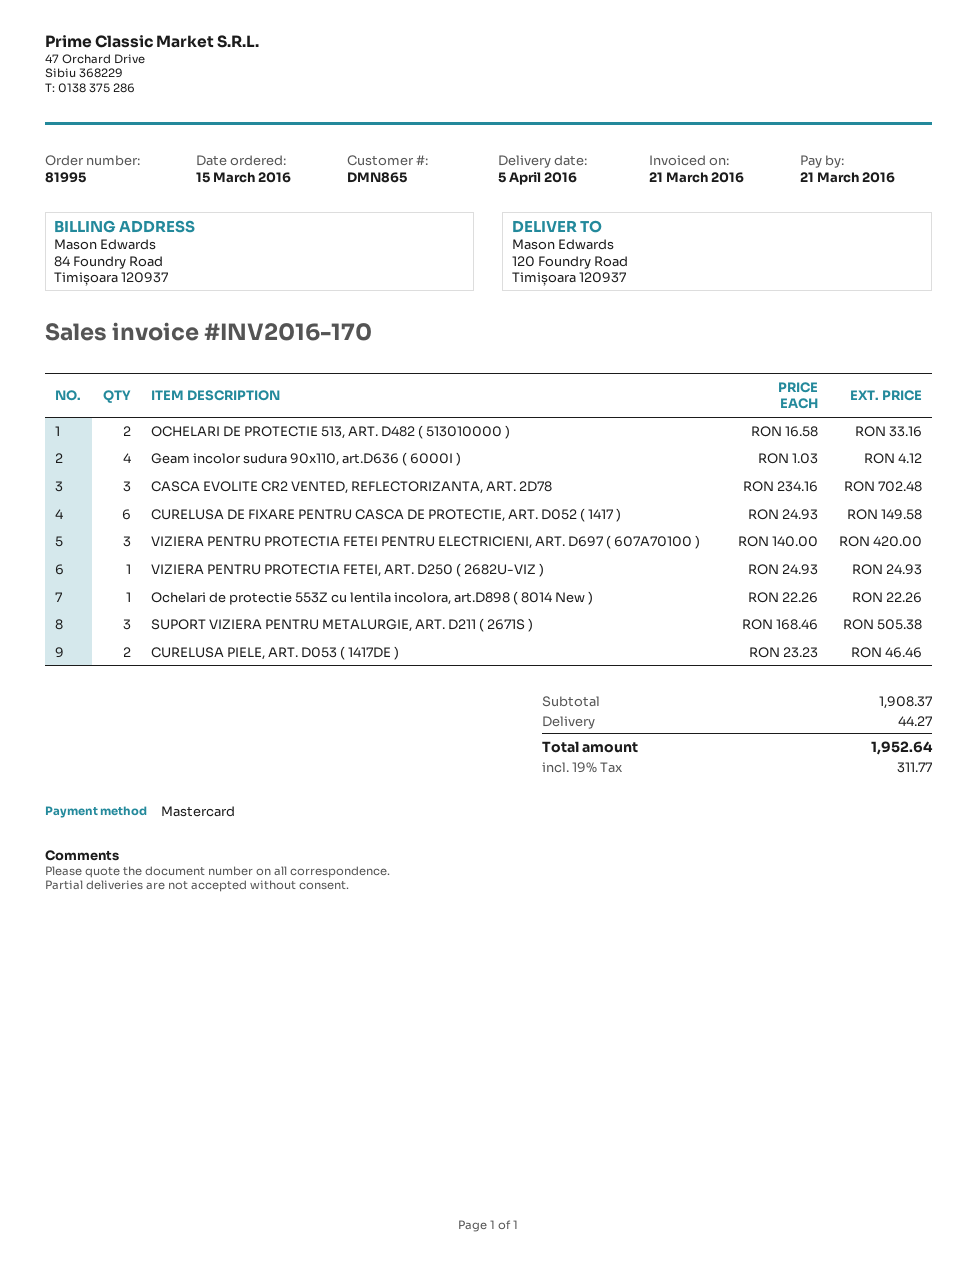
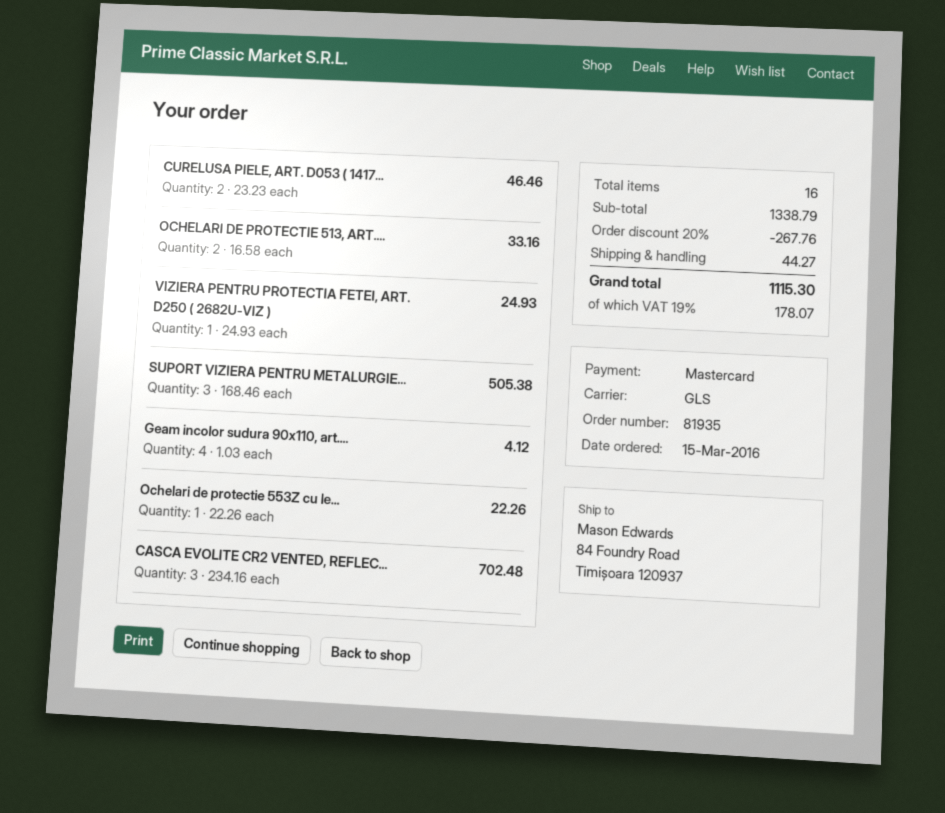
order number: 81995 -> 81935
ship to: 120 Foundry Road, Timișoara 120937 -> 84 Foundry Road, Timișoara 120937
CURELUSA DE FIXARE PENTRU CASCA DE PROTECTIE, ART. D052 ( 1417 ): 6 x 24.93 = 149.58 -> none
VIZIERA PENTRU PROTECTIA FETEI PENTRU ELECTRICIENI, ART. D697 ( 607A70100 ): 3 x 140.00 = 420.00 -> none
subtotal: 1908.37 -> 1338.79
discount: none -> 20% = 267.76
tax: 19% = 311.77 -> 19% = 178.07
total: 1952.64 -> 1115.30

